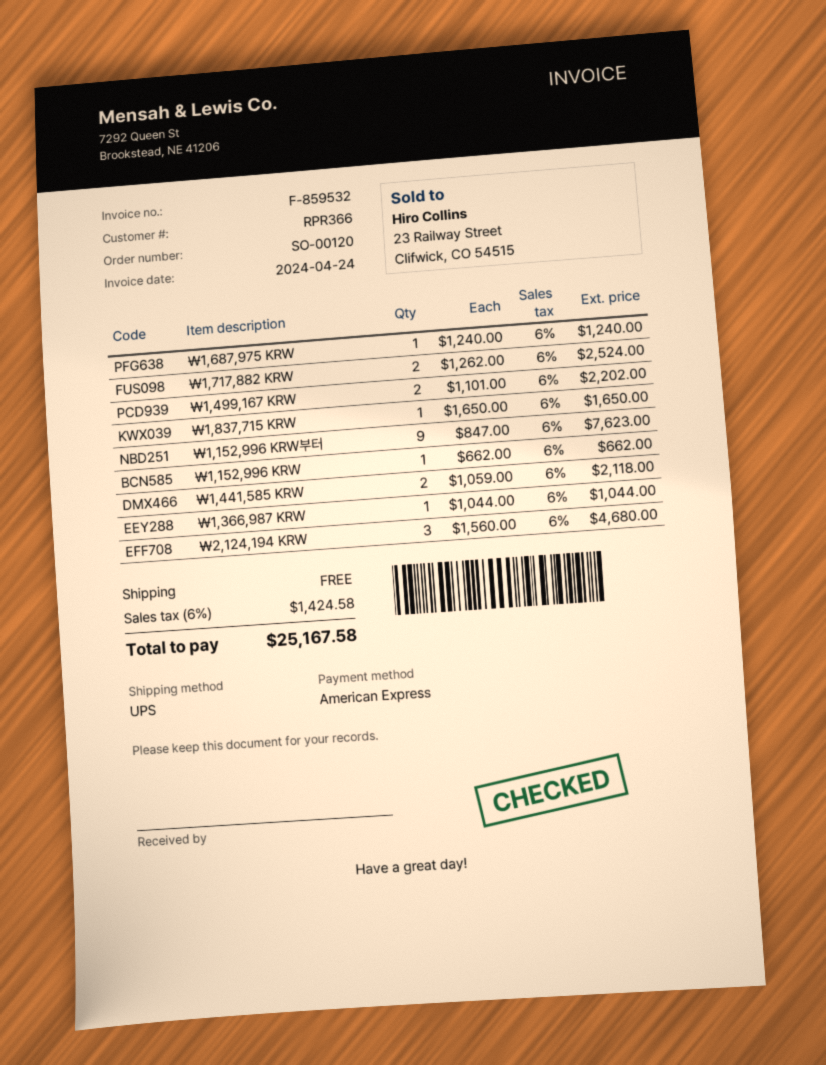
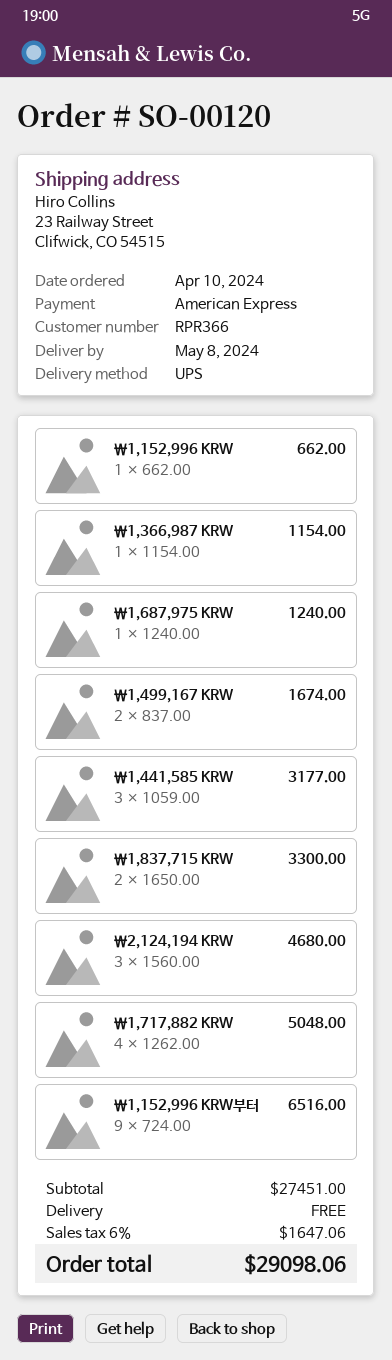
₩1,717,882 KRW: 2 x 1262.00 = 2524.00 -> 4 x 1262.00 = 5048.00
₩1,499,167 KRW: 2 x 1101.00 = 2202.00 -> 2 x 837.00 = 1674.00
₩1,837,715 KRW: 1 x 1650.00 = 1650.00 -> 2 x 1650.00 = 3300.00
₩1,152,996 KRW부터: 9 x 847.00 = 7623.00 -> 9 x 724.00 = 6516.00
₩1,441,585 KRW: 2 x 1059.00 = 2118.00 -> 3 x 1059.00 = 3177.00
₩1,366,987 KRW: 1 x 1044.00 = 1044.00 -> 1 x 1154.00 = 1154.00
tax: 6% = 1424.58 -> 6% = 1647.06
total: 25167.58 -> 29098.06

